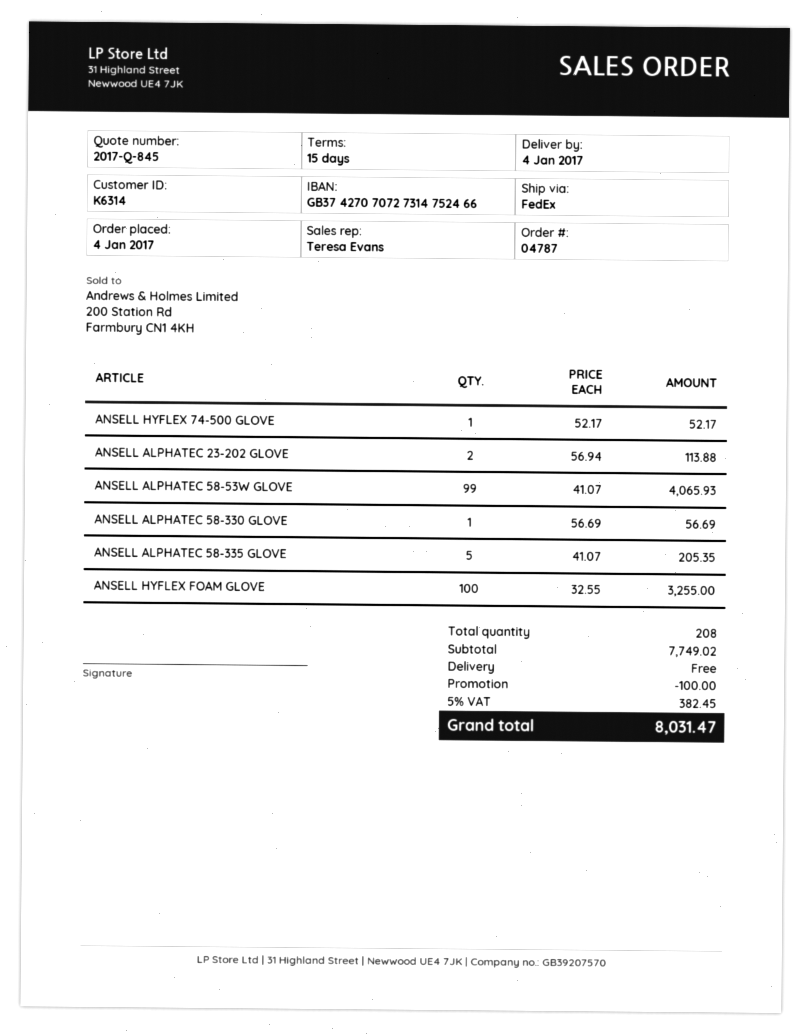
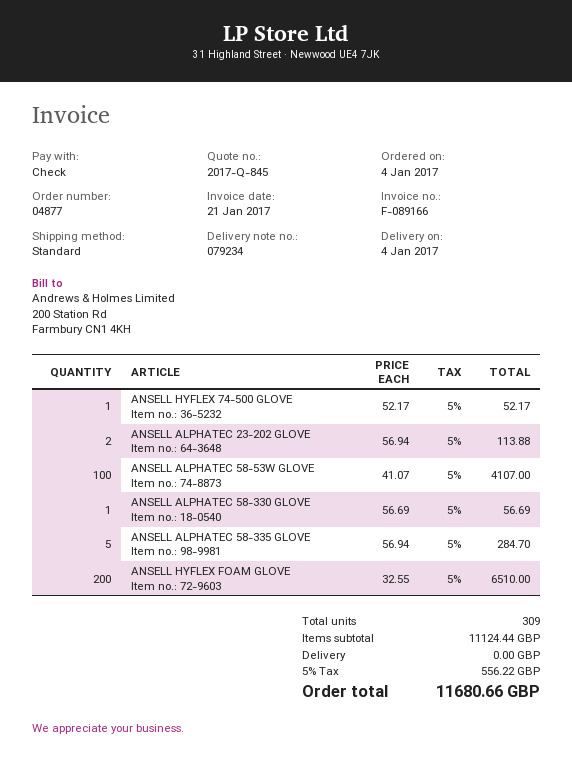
order number: 04787 -> 04877
shipping method: FedEx -> standard
ANSELL ALPHATEC 58-53W GLOVE: 99 x 41.07 = 4065.93 -> 100 x 41.07 = 4107.00
ANSELL ALPHATEC 58-335 GLOVE: 5 x 41.07 = 205.35 -> 5 x 56.94 = 284.70
ANSELL HYFLEX FOAM GLOVE: 100 x 32.55 = 3255.00 -> 200 x 32.55 = 6510.00
total quantity: 208 -> 309
subtotal: 7749.02 -> 11124.44
discount: 100.00 -> none
tax: 5% = 382.45 -> 5% = 556.22
total: 8031.47 -> 11680.66

